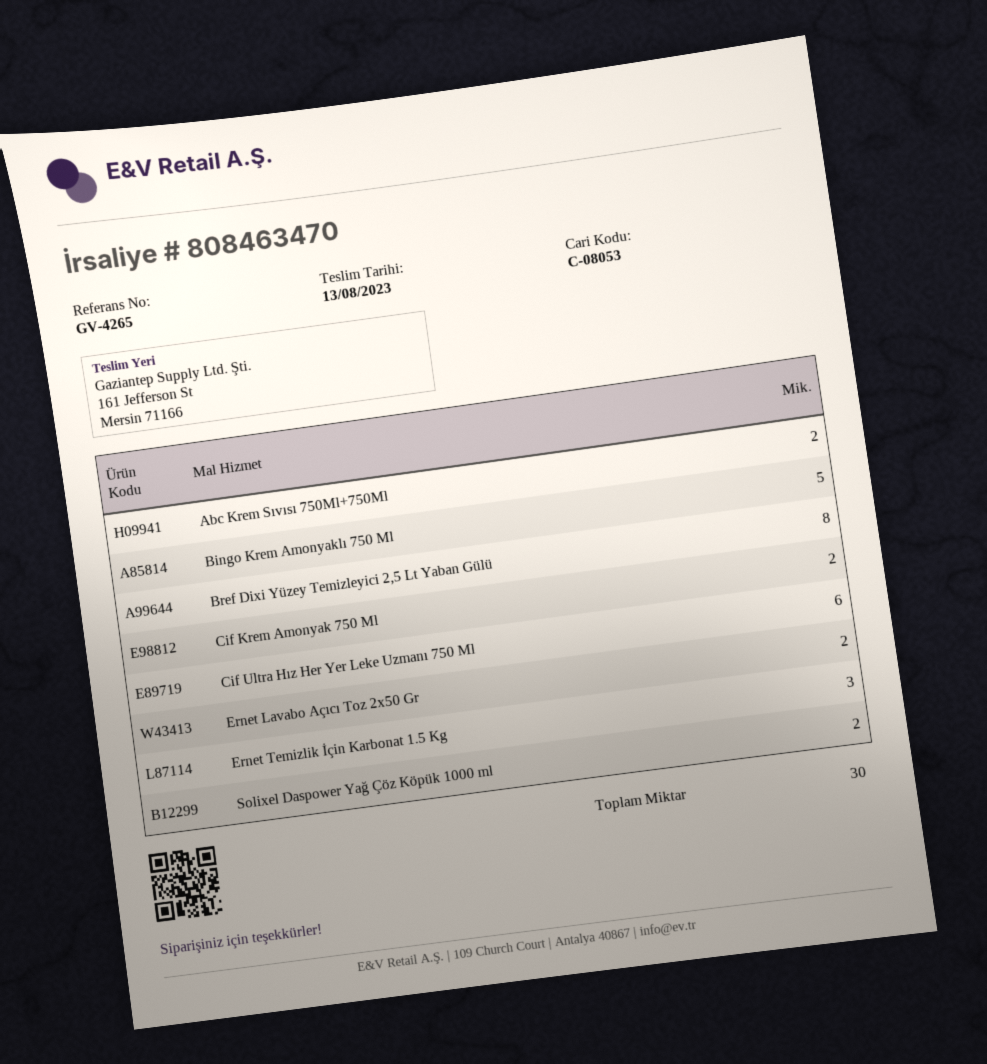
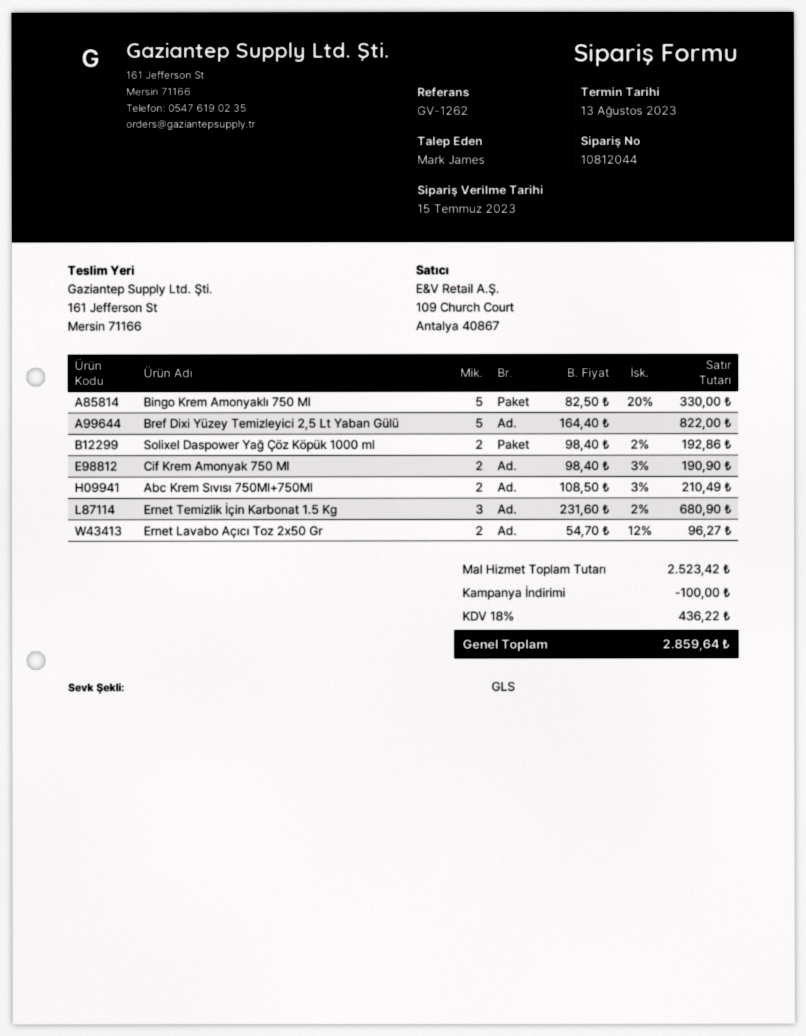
reference: GV-4265 -> GV-1262
Bref Dixi Yüzey Temizleyici 2,5 Lt Yaban Gülü: 8 -> 5
Cif Ultra Hız Her Yer Leke Uzmanı 750 Ml: 6 -> none

